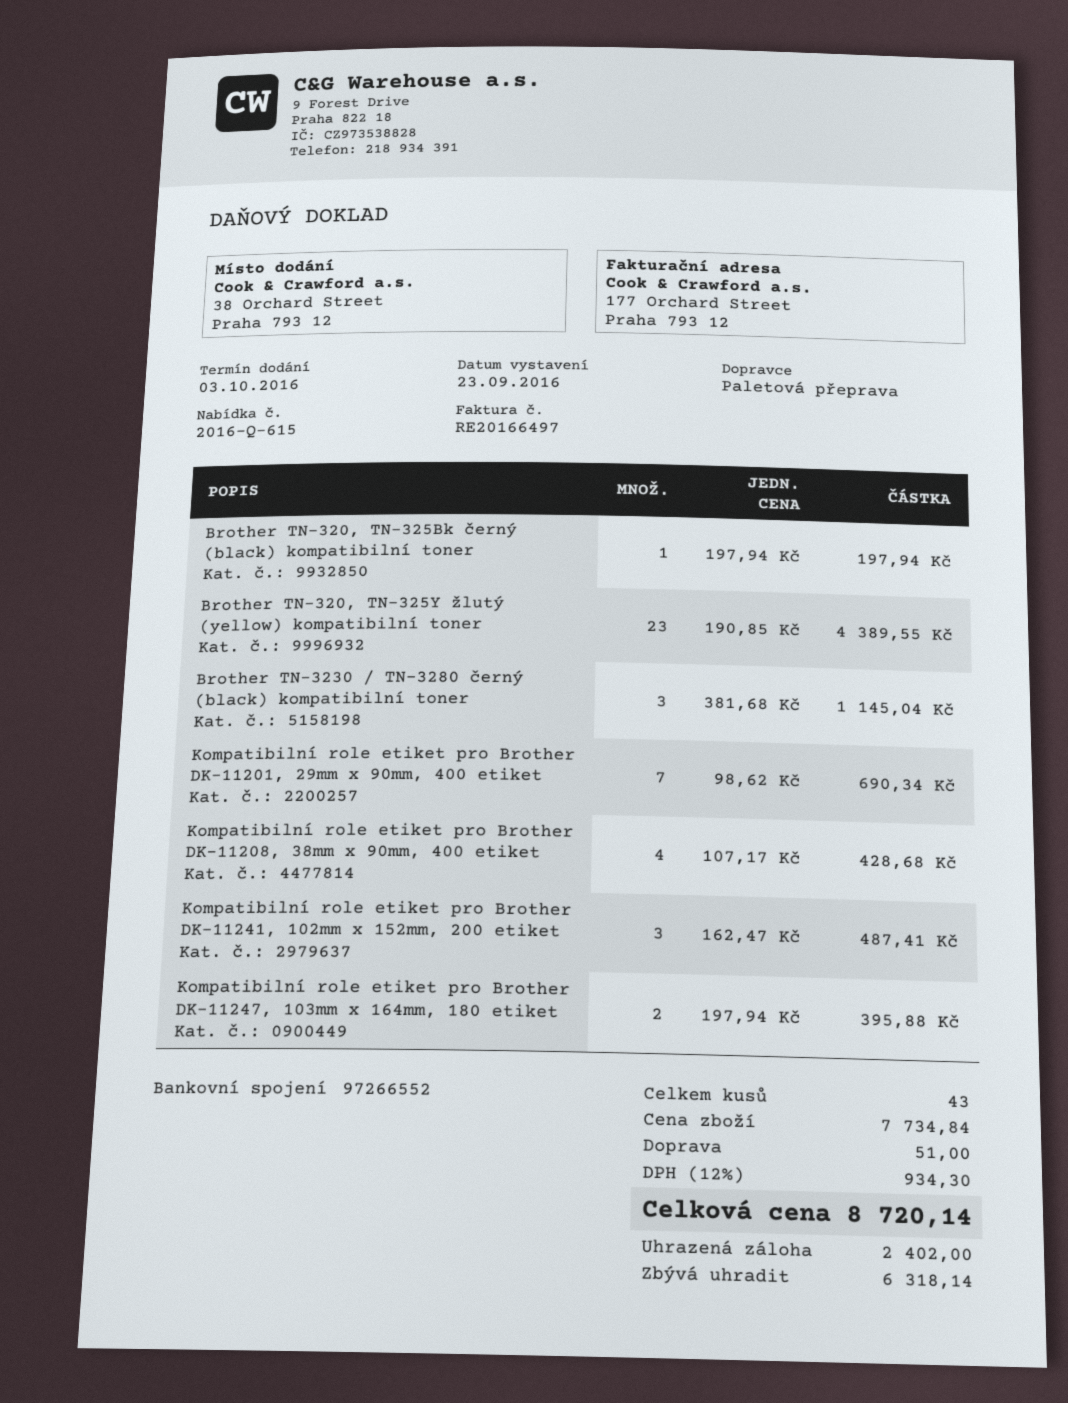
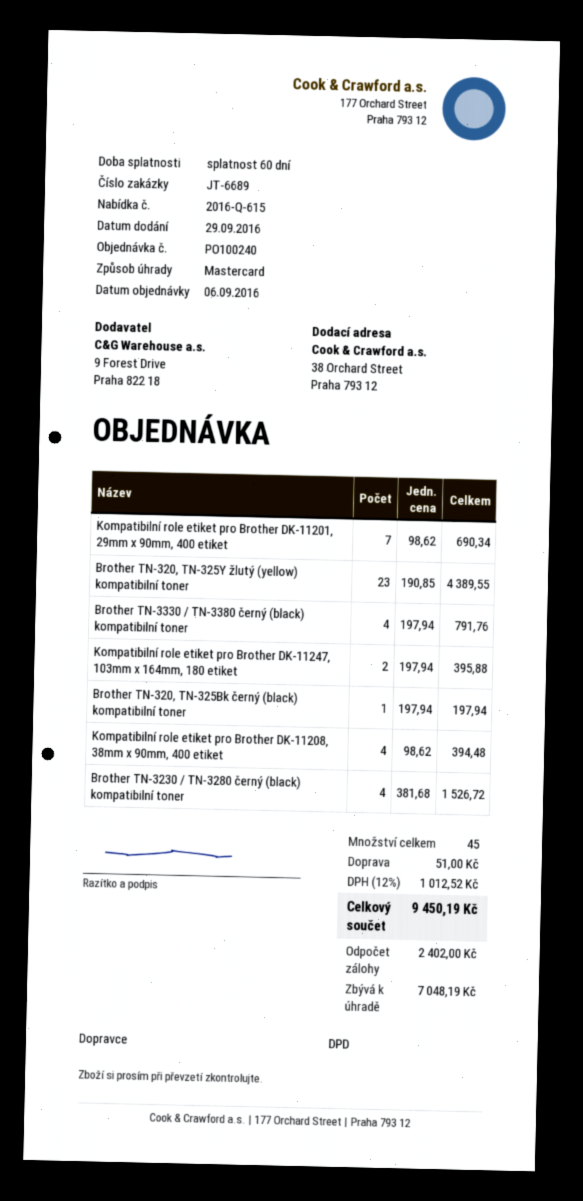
delivery date: 2016-10-03 -> 2016-09-29
shipping method: pallet freight -> DPD
Brother TN-3230 / TN-3280 černý (black) kompatibilní toner: 3 x 381.68 = 1145.04 -> 4 x 381.68 = 1526.72
Kompatibilní role etiket pro Brother DK-11208, 38mm x 90mm, 400 etiket: 4 x 107.17 = 428.68 -> 4 x 98.62 = 394.48
Kompatibilní role etiket pro Brother DK-11241, 102mm x 152mm, 200 etiket: 3 x 162.47 = 487.41 -> none
Brother TN-3330 / TN-3380 černý (black) kompatibilní toner: none -> 4 x 197.94 = 791.76
total quantity: 43 -> 45
tax: 12% = 934.30 -> 12% = 1012.52
total: 8720.14 -> 9450.19
balance: 6318.14 -> 7048.19

